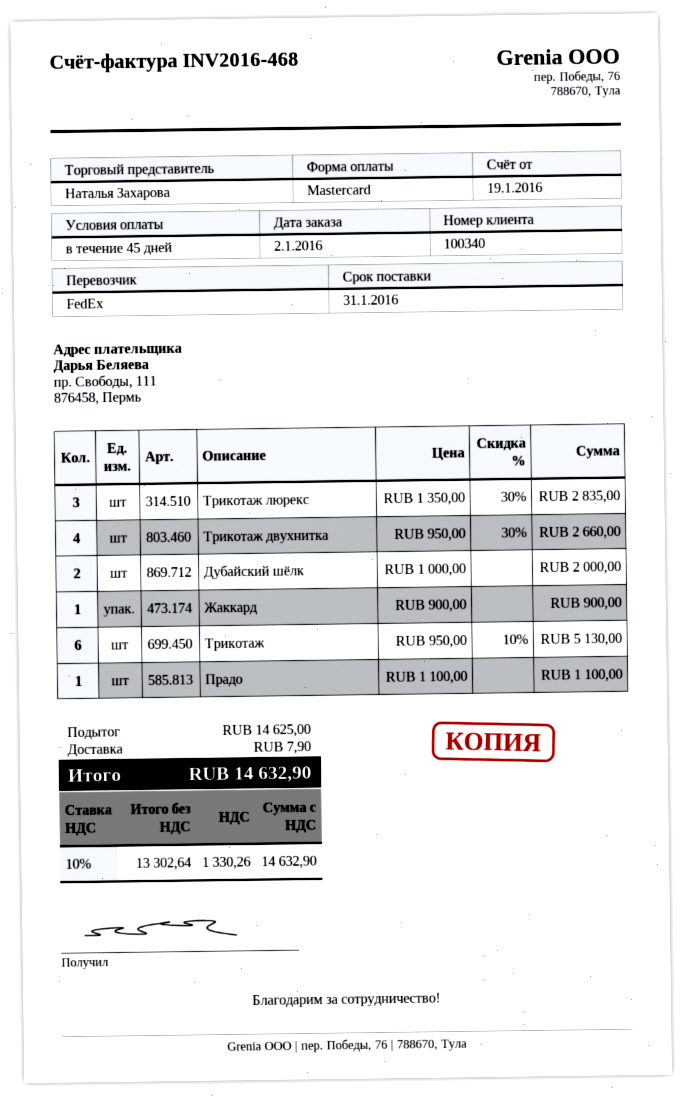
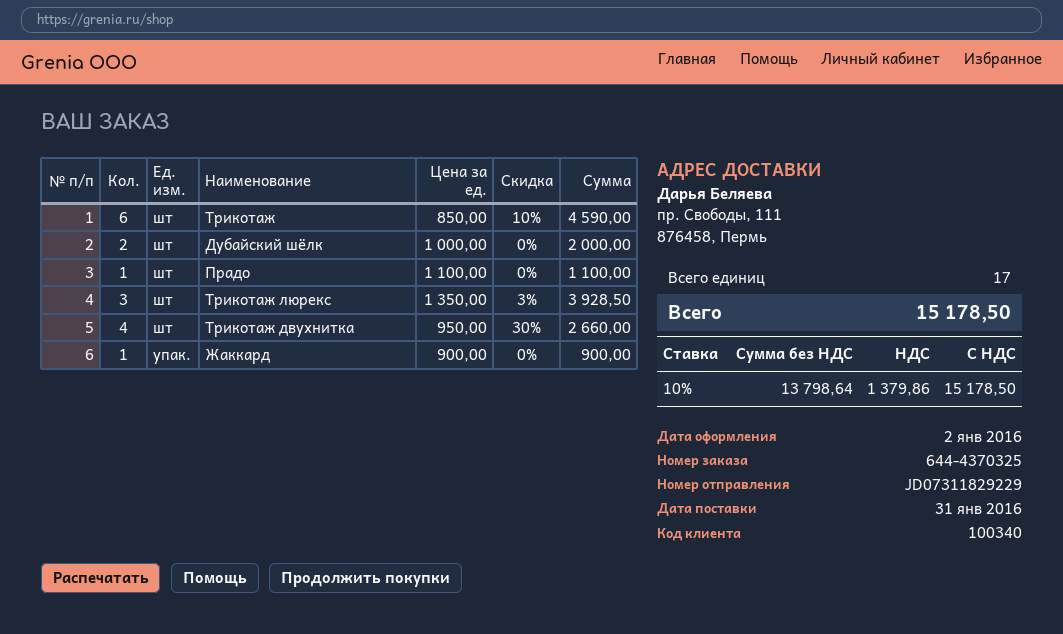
Трикотаж люрекс: 3 x 1350.00 - 30% = 2835.00 -> 3 x 1350.00 - 3% = 3928.50
Трикотаж: 6 x 950.00 - 10% = 5130.00 -> 6 x 850.00 - 10% = 4590.00
shipping: 7.90 -> none
net: 13302.64 -> 13798.64
tax: 10% = 1330.26 -> 10% = 1379.86
total: 14632.90 -> 15178.50

